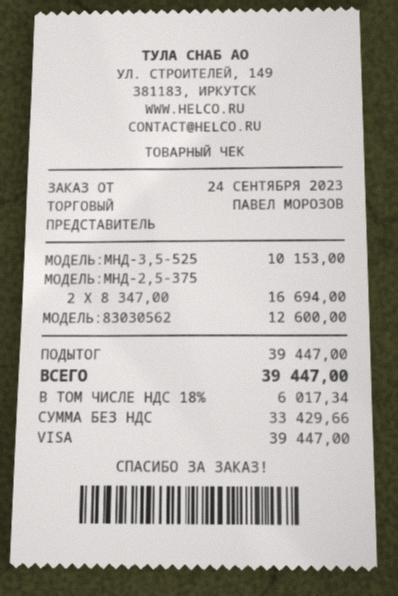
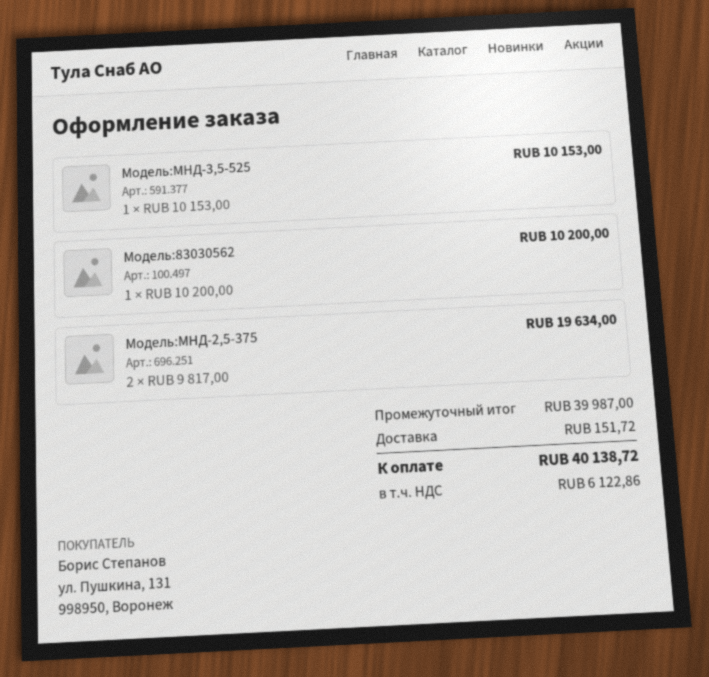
МОДЕЛЬ:МНД-2,5-375: 2 x 8347.00 = 16694.00 -> 2 x 9817.00 = 19634.00
МОДЕЛЬ:83030562: 1 x 12600.00 = 12600.00 -> 1 x 10200.00 = 10200.00
subtotal: 39447.00 -> 39987.00
shipping: none -> 151.72
tax: 6017.34 -> 6122.86
total: 39447.00 -> 40138.72

